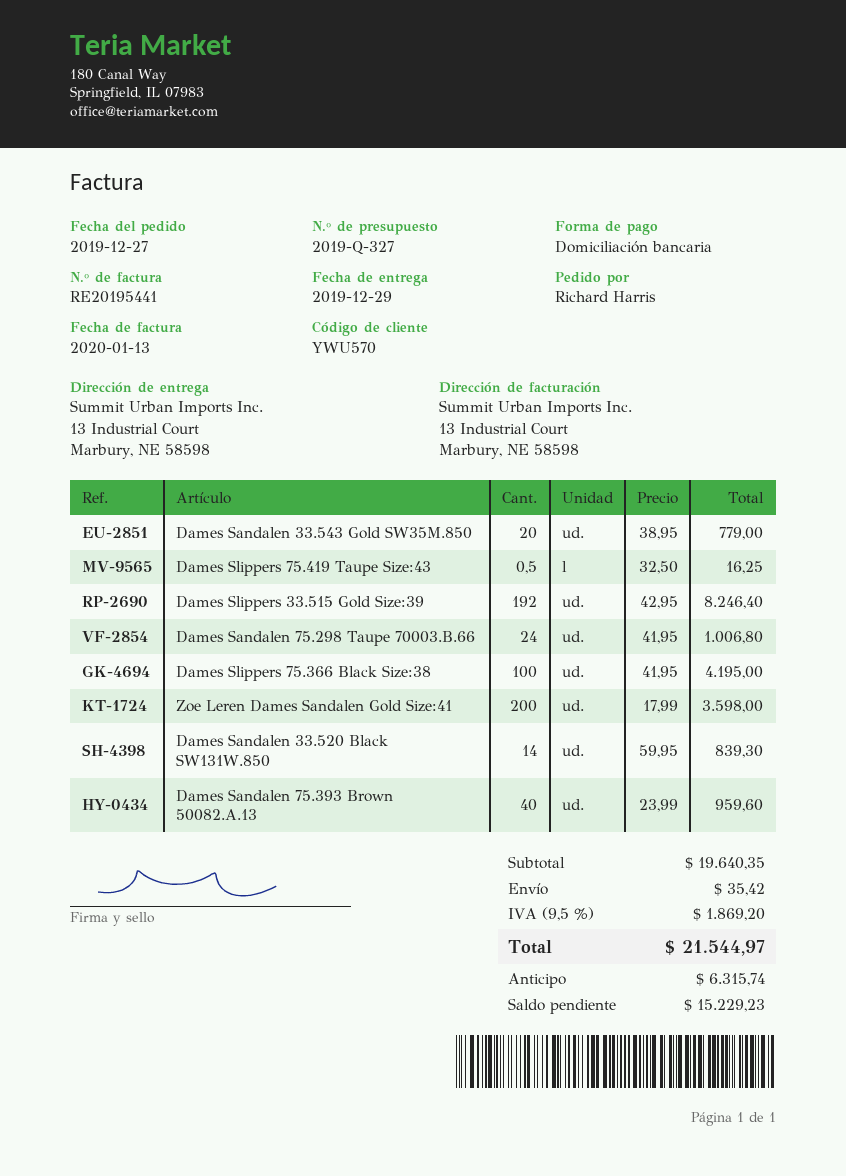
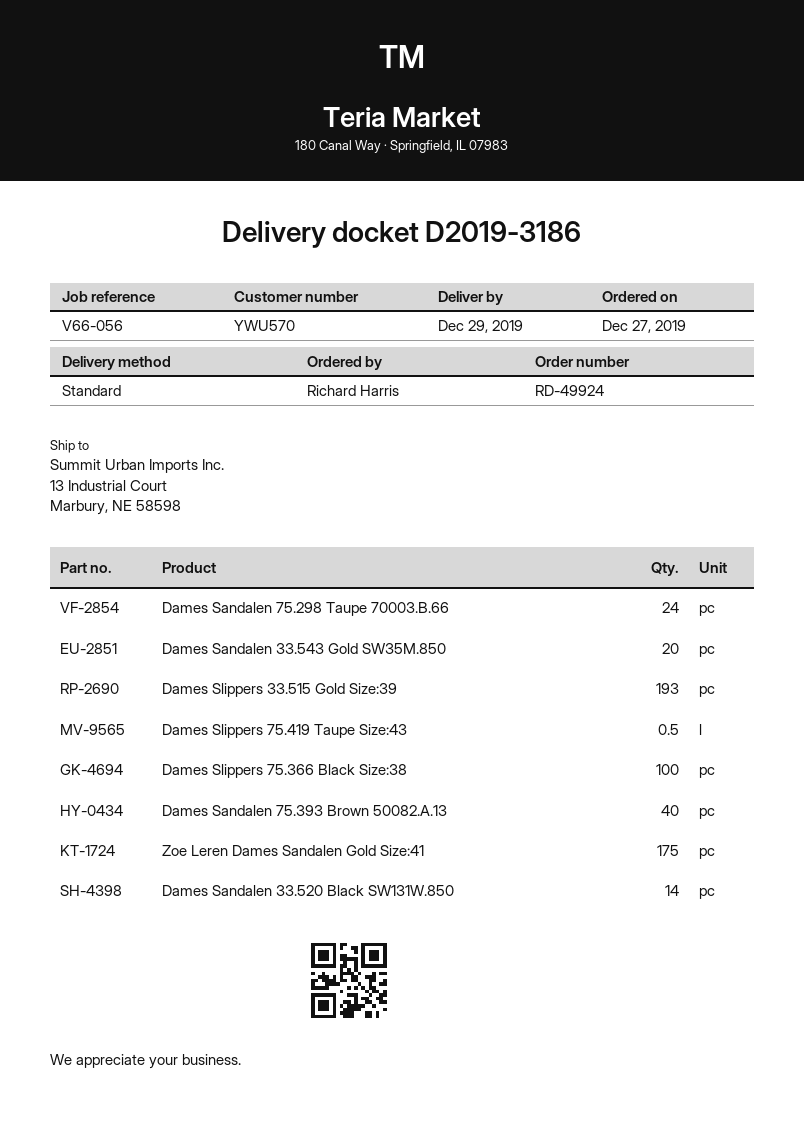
Dames Slippers 33.515 Gold Size:39: 192 -> 193
Zoe Leren Dames Sandalen Gold Size:41: 200 -> 175

